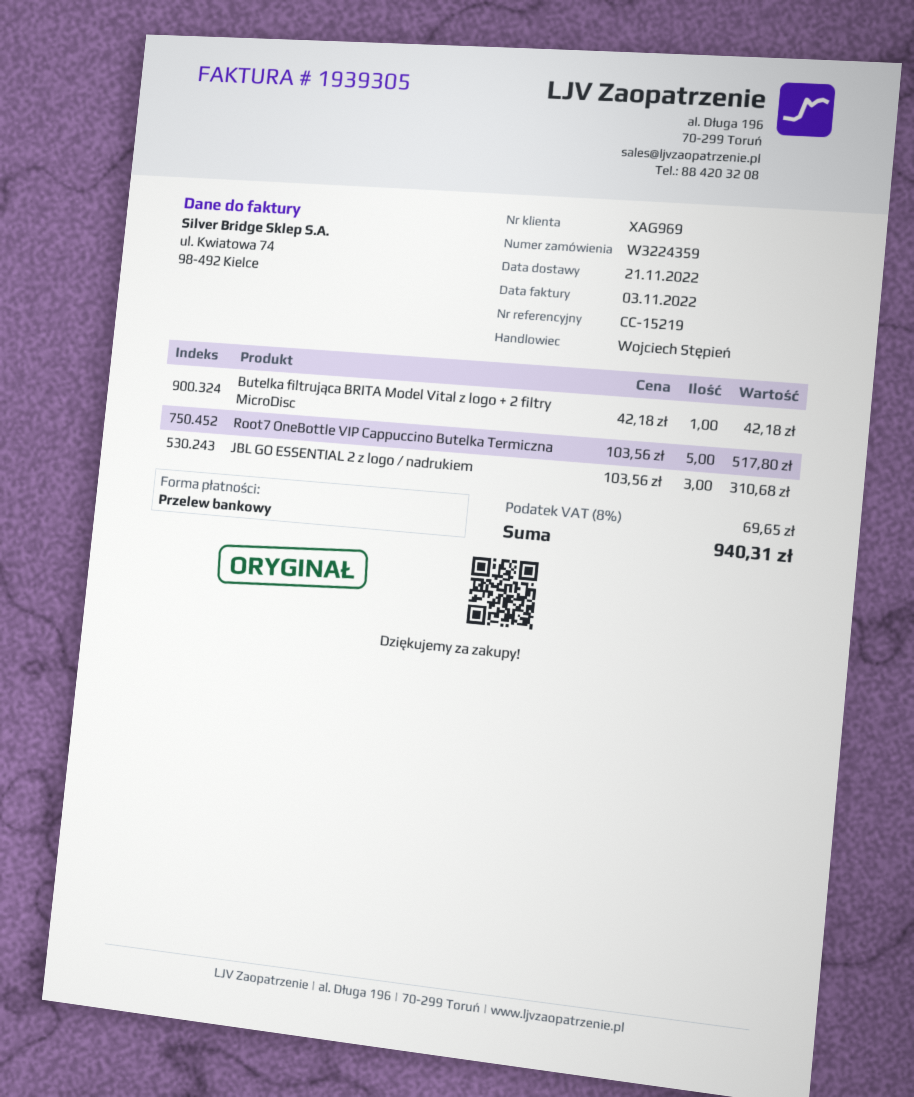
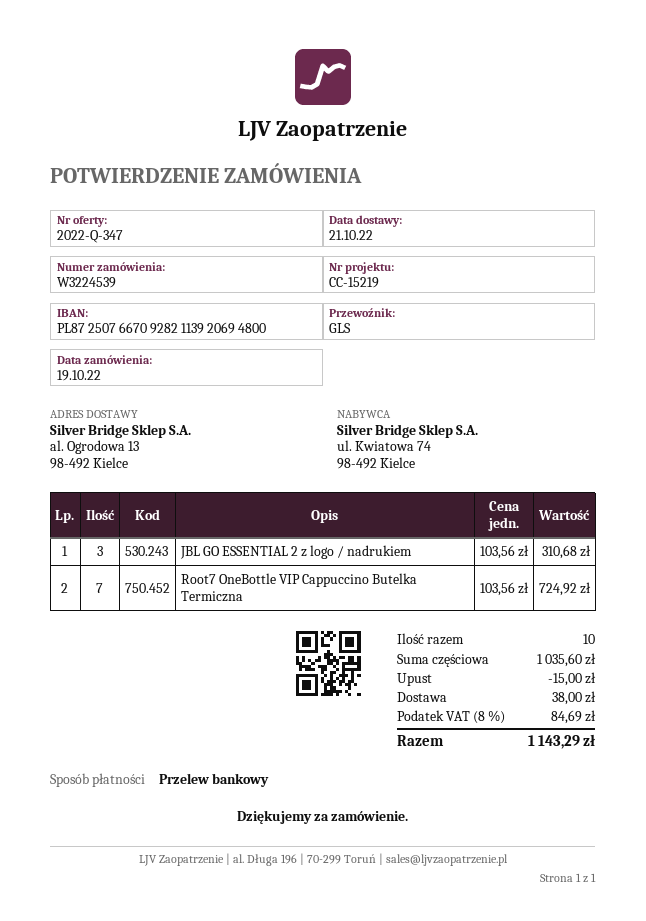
order number: W3224359 -> W3224539
delivery date: 2022-11-21 -> 2022-10-21
Butelka filtrująca BRITA Model Vital z logo + 2 filtry MicroDisc: 1 x 42.18 = 42.18 -> none
Root7 OneBottle VIP Cappuccino Butelka Termiczna: 5 x 103.56 = 517.80 -> 7 x 103.56 = 724.92
discount: none -> 15.00
shipping: none -> 38.00
tax: 8% = 69.65 -> 8% = 84.69
total: 940.31 -> 1143.29

